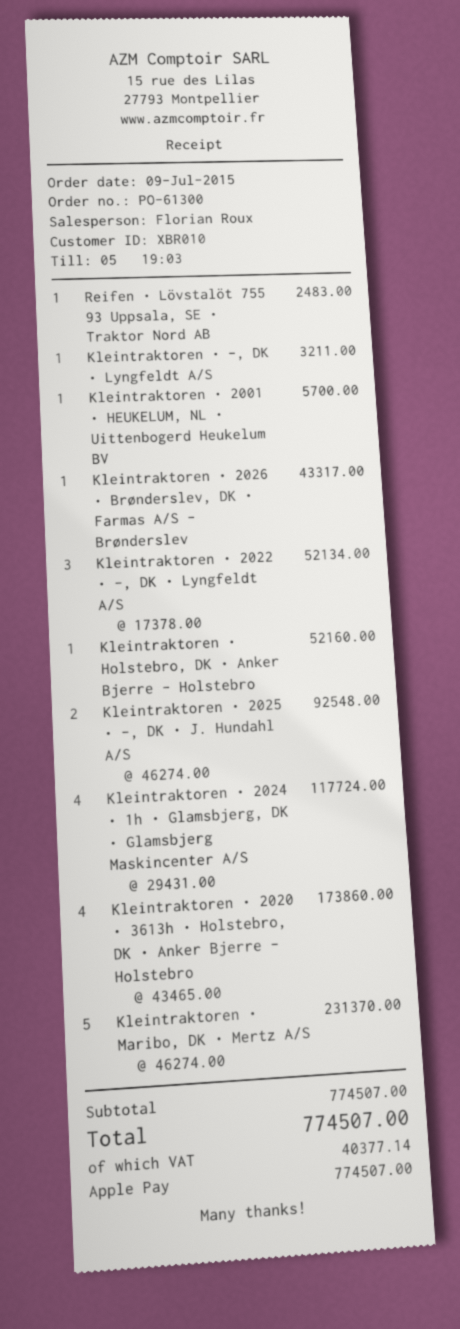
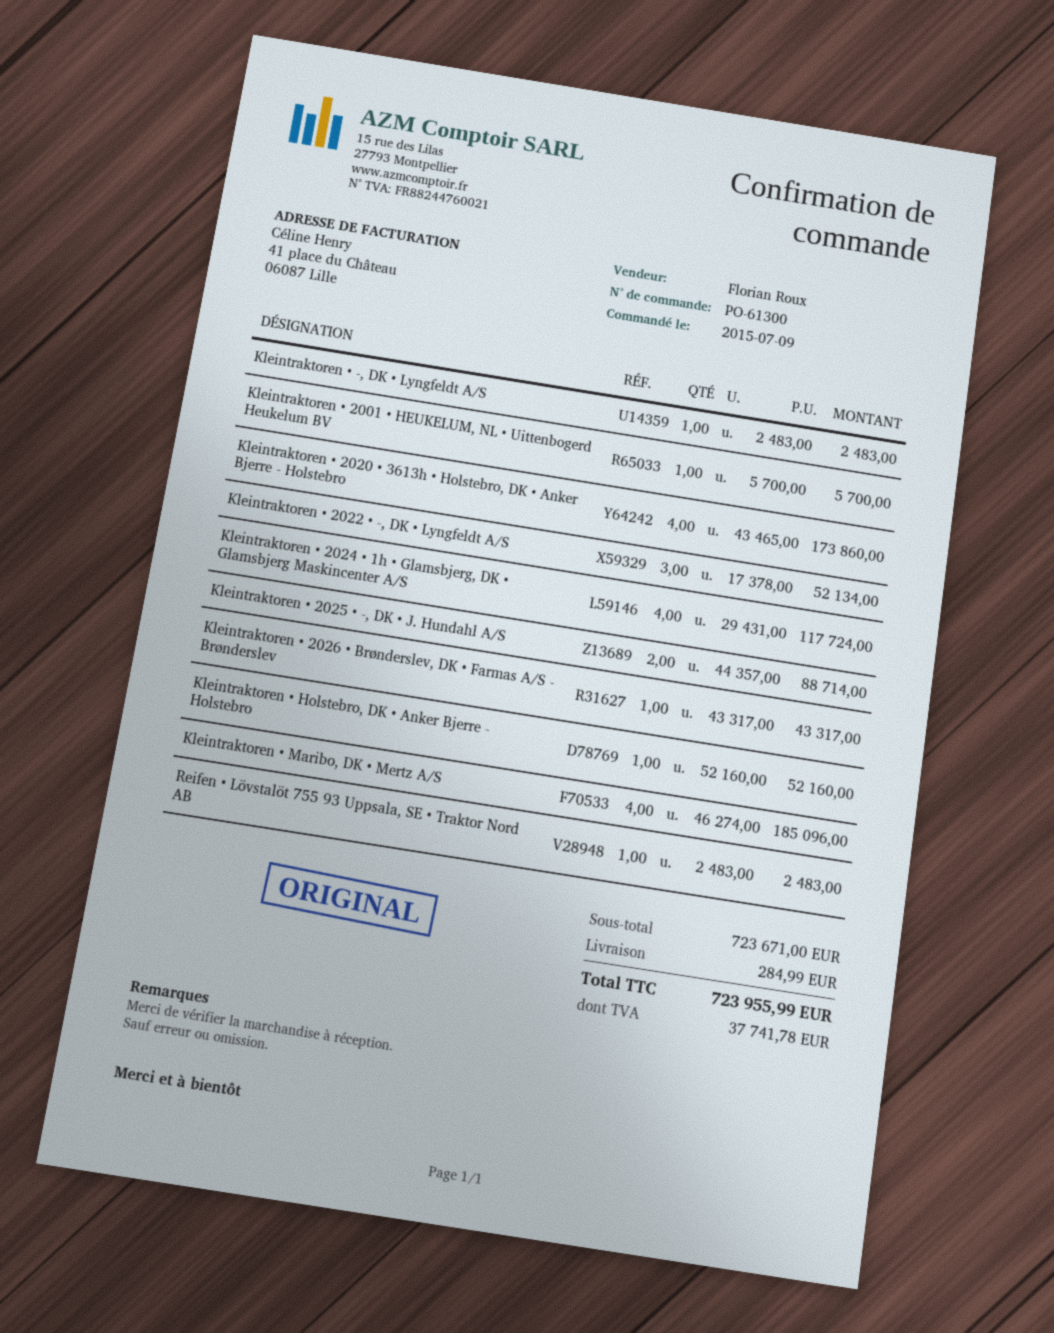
Kleintraktoren • -, DK • Lyngfeldt A/S: 1 x 3211.00 = 3211.00 -> 1 x 2483.00 = 2483.00
Kleintraktoren • 2025 • -, DK • J. Hundahl A/S: 2 x 46274.00 = 92548.00 -> 2 x 44357.00 = 88714.00
Kleintraktoren • Maribo, DK • Mertz A/S: 5 x 46274.00 = 231370.00 -> 4 x 46274.00 = 185096.00
subtotal: 774507.00 -> 723671.00
shipping: none -> 284.99
tax: 40377.14 -> 37741.78
total: 774507.00 -> 723955.99

